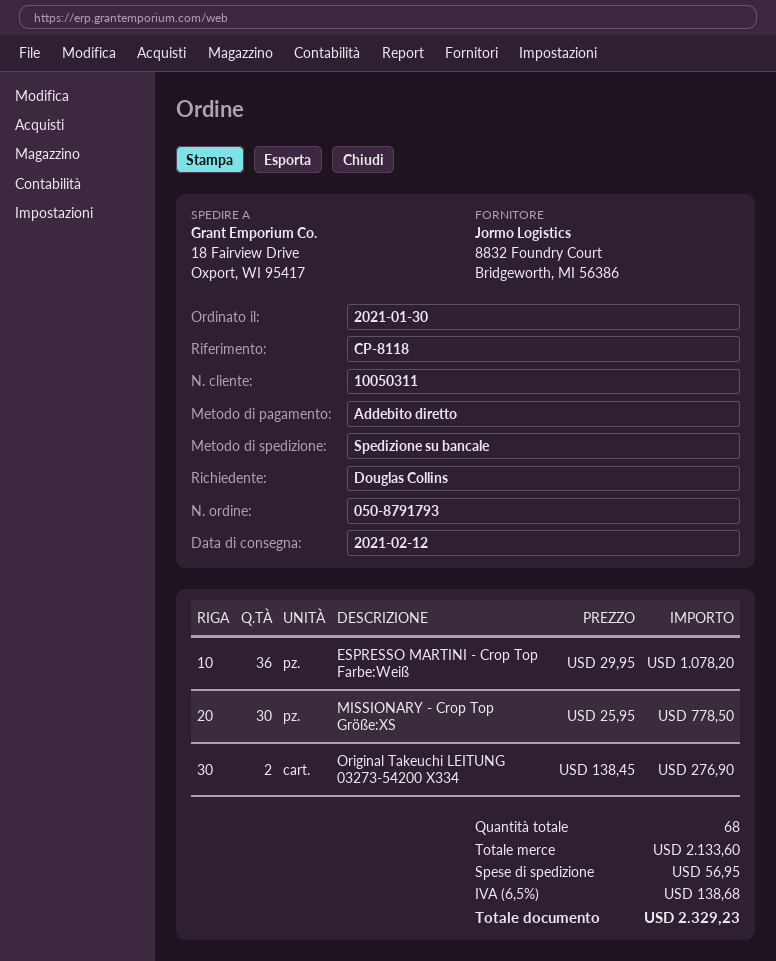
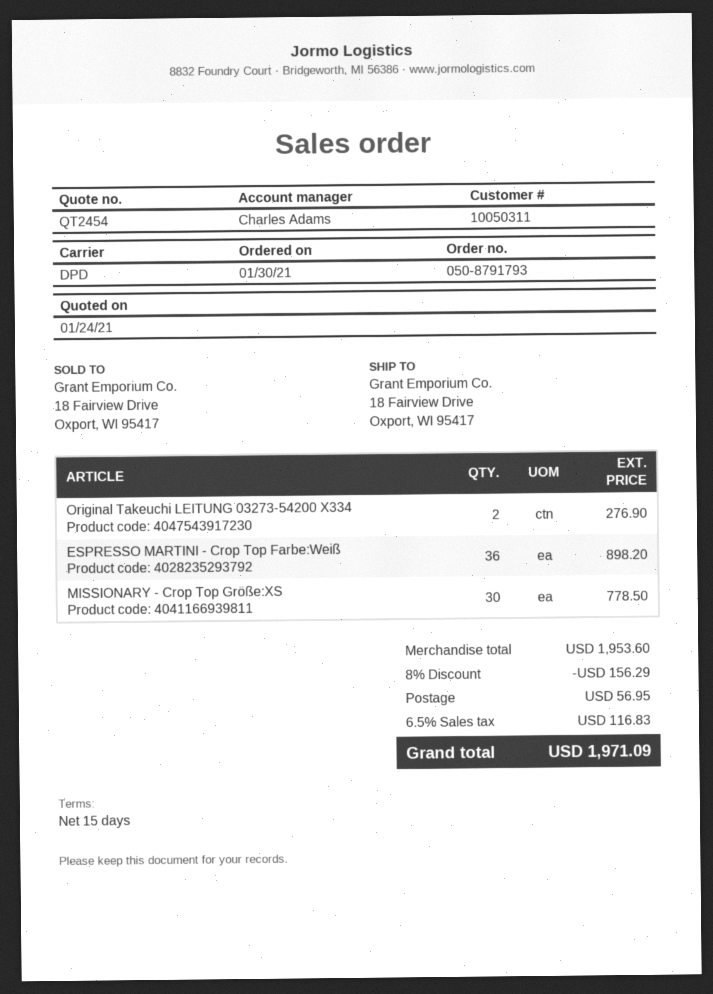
shipping method: pallet freight -> DPD
ESPRESSO MARTINI - Crop Top Farbe:Weiß: 36 for 1078.20 -> 36 for 898.20
subtotal: 2133.60 -> 1953.60
discount: none -> 8% = 156.29
tax: 6.5% = 138.68 -> 6.5% = 116.83
total: 2329.23 -> 1971.09

